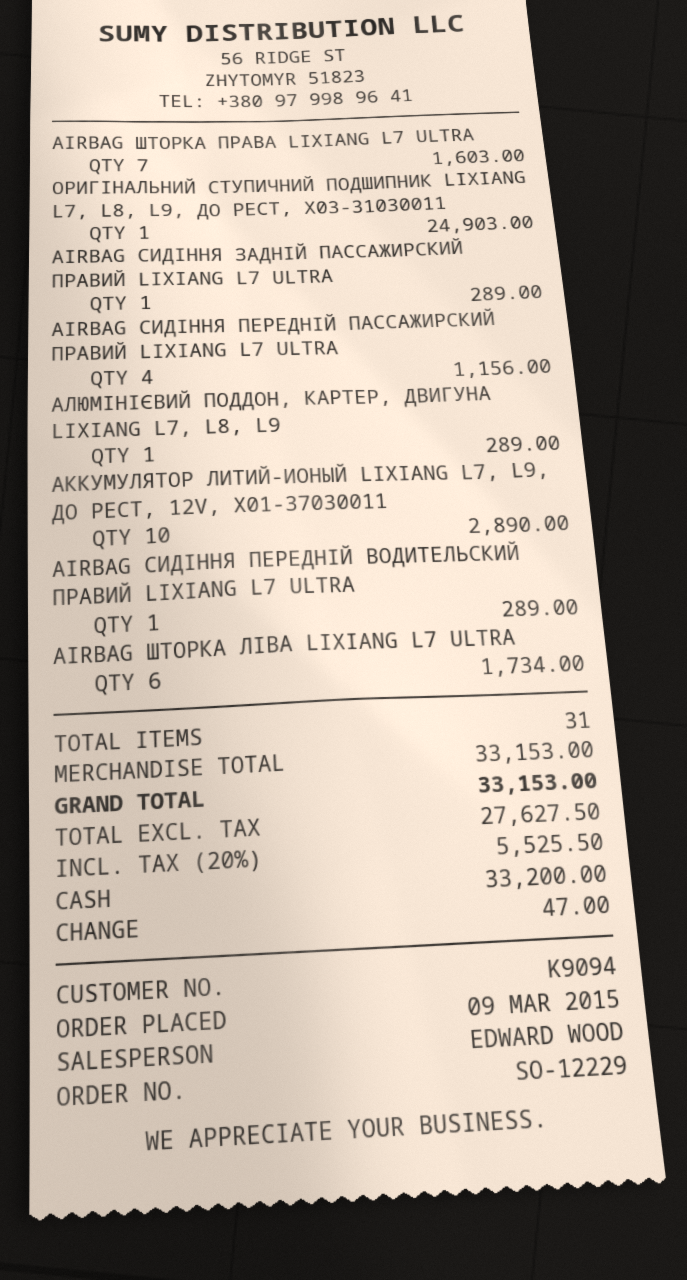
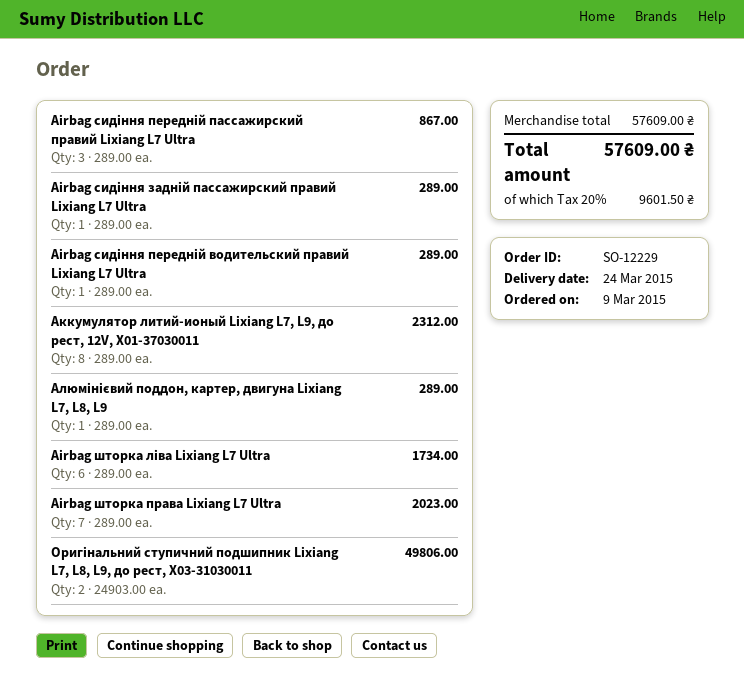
AIRBAG ШТОРКА ПРАВА LIXIANG L7 ULTRA: 7 for 1603.00 -> 7 for 2023.00
ОРИГІНАЛЬНИЙ СТУПИЧНИЙ ПОДШИПНИК LIXIANG L7, L8, L9, ДО РЕСТ, X03-31030011: 1 for 24903.00 -> 2 for 49806.00
AIRBAG СИДІННЯ ПЕРЕДНІЙ ПАССАЖИРСКИЙ ПРАВИЙ LIXIANG L7 ULTRA: 4 for 1156.00 -> 3 for 867.00
АККУМУЛЯТОР ЛИТИЙ-ИОНЫЙ LIXIANG L7, L9, ДО РЕСТ, 12V, X01-37030011: 10 for 2890.00 -> 8 for 2312.00
subtotal: 33153.00 -> 57609.00
tax: 20% = 5525.50 -> 20% = 9601.50
total: 33153.00 -> 57609.00

